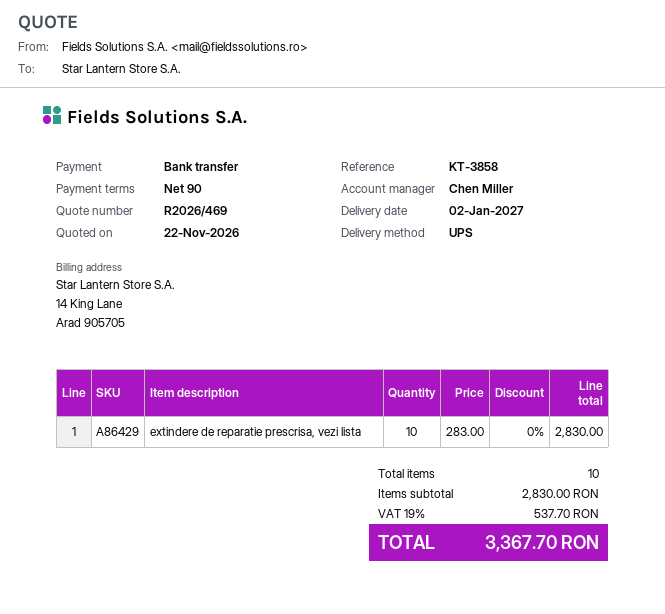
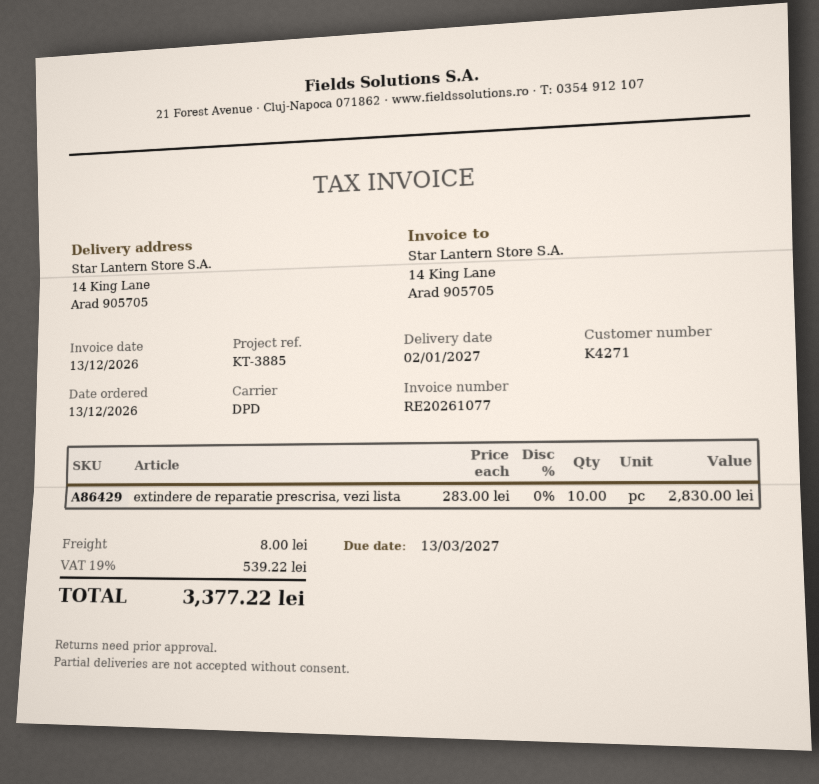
reference: KT-3858 -> KT-3885
shipping method: UPS -> DPD
shipping: none -> 8.00
tax: 19% = 537.70 -> 19% = 539.22
total: 3367.70 -> 3377.22

